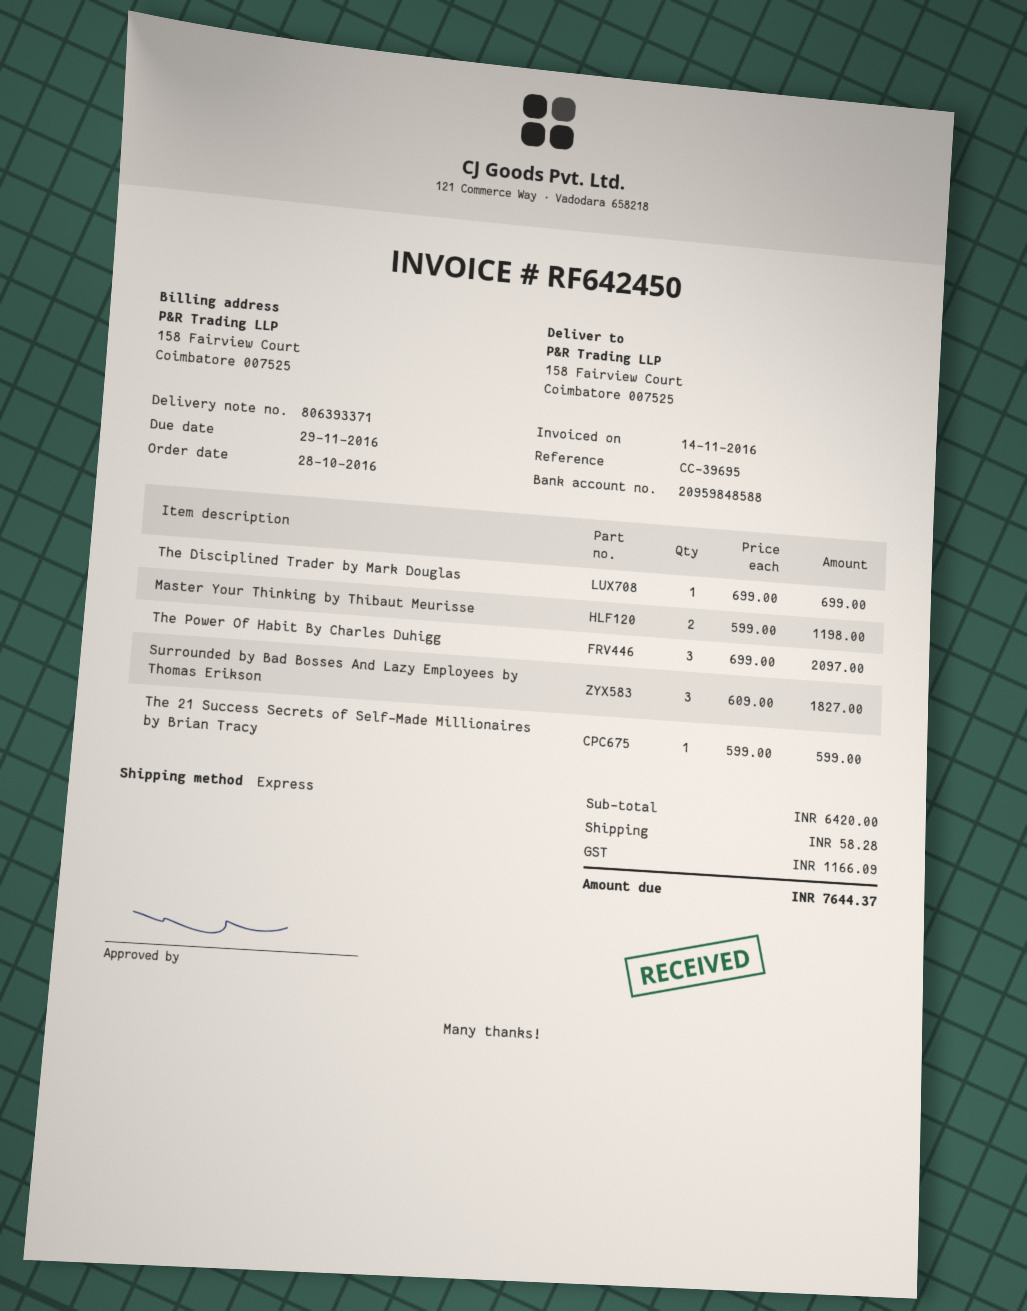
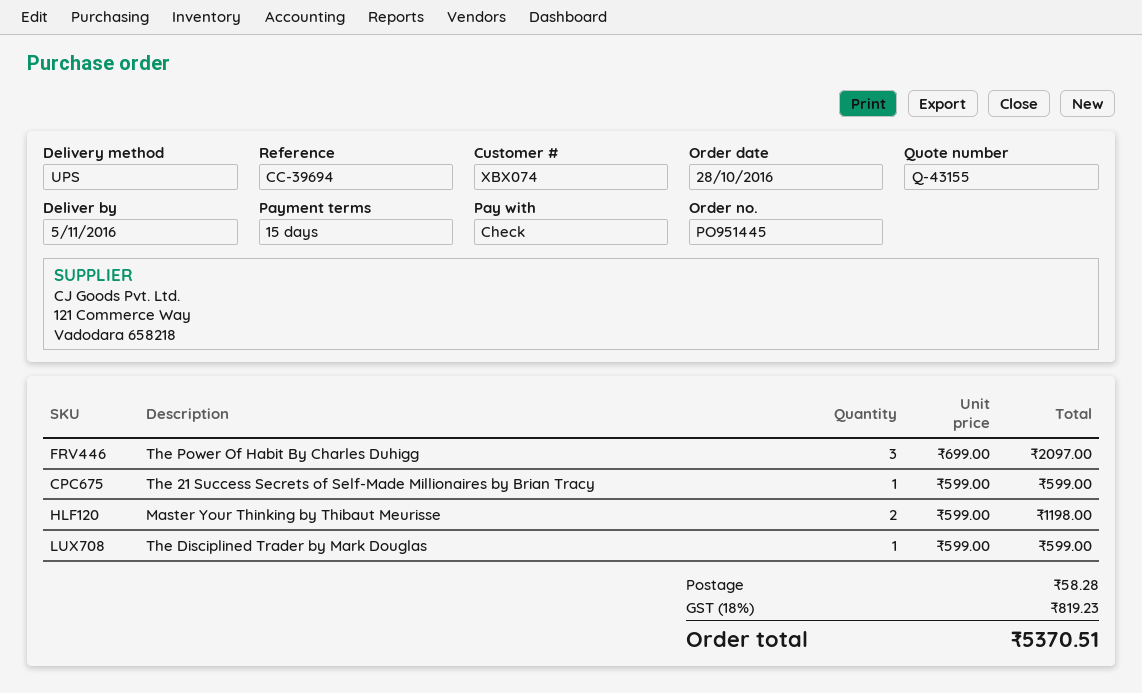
reference: CC-39695 -> CC-39694
shipping method: express -> UPS
The Disciplined Trader by Mark Douglas: 1 x 699.00 = 699.00 -> 1 x 599.00 = 599.00
Surrounded by Bad Bosses And Lazy Employees by Thomas Erikson: 3 x 609.00 = 1827.00 -> none
tax: 1166.09 -> 819.23
total: 7644.37 -> 5370.51

